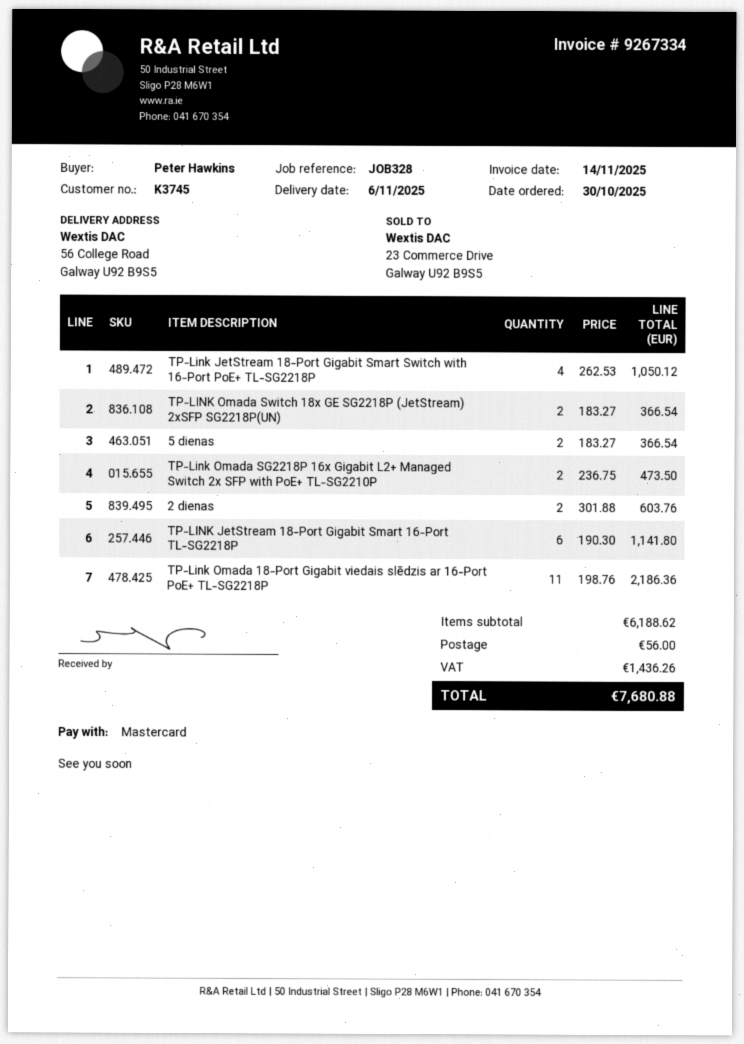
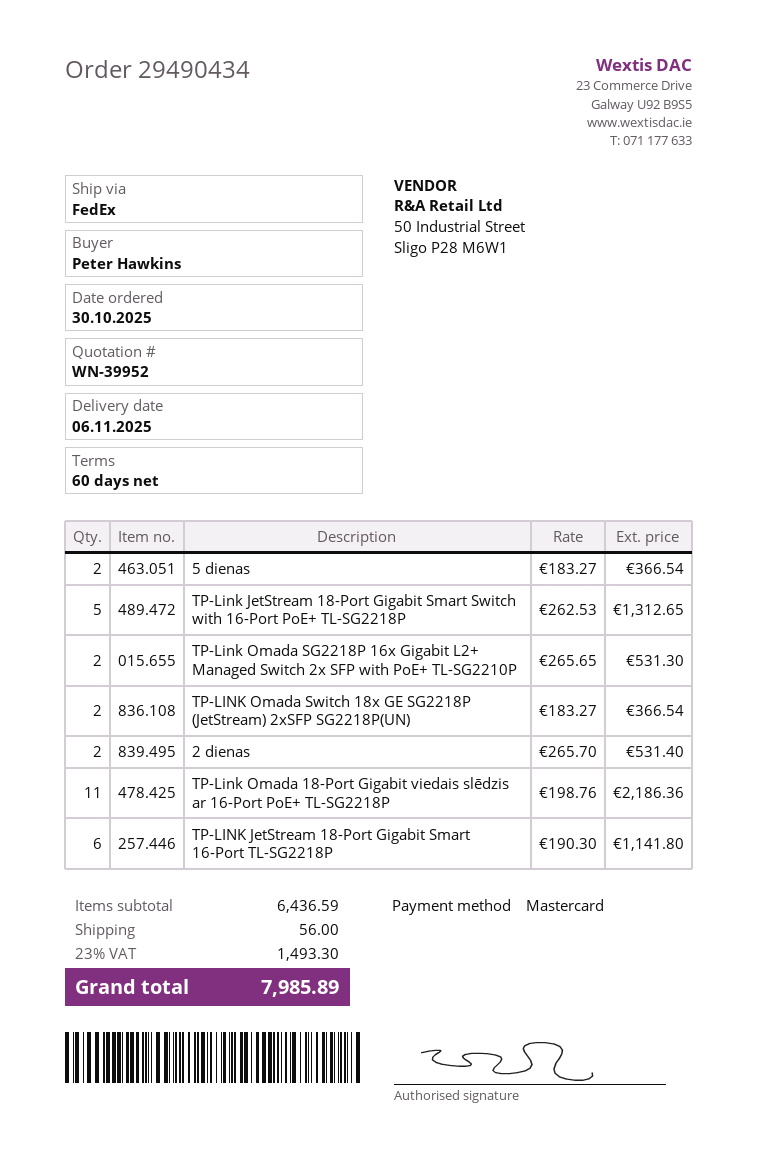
TP-Link JetStream 18-Port Gigabit Smart Switch with 16-Port PoE+ TL-SG2218P: 4 x 262.53 = 1050.12 -> 5 x 262.53 = 1312.65
TP-Link Omada SG2218P 16x Gigabit L2+ Managed Switch 2x SFP with PoE+ TL-SG2210P: 2 x 236.75 = 473.50 -> 2 x 265.65 = 531.30
2 dienas: 2 x 301.88 = 603.76 -> 2 x 265.70 = 531.40
subtotal: 6188.62 -> 6436.59
tax: 1436.26 -> 1493.30
total: 7680.88 -> 7985.89

